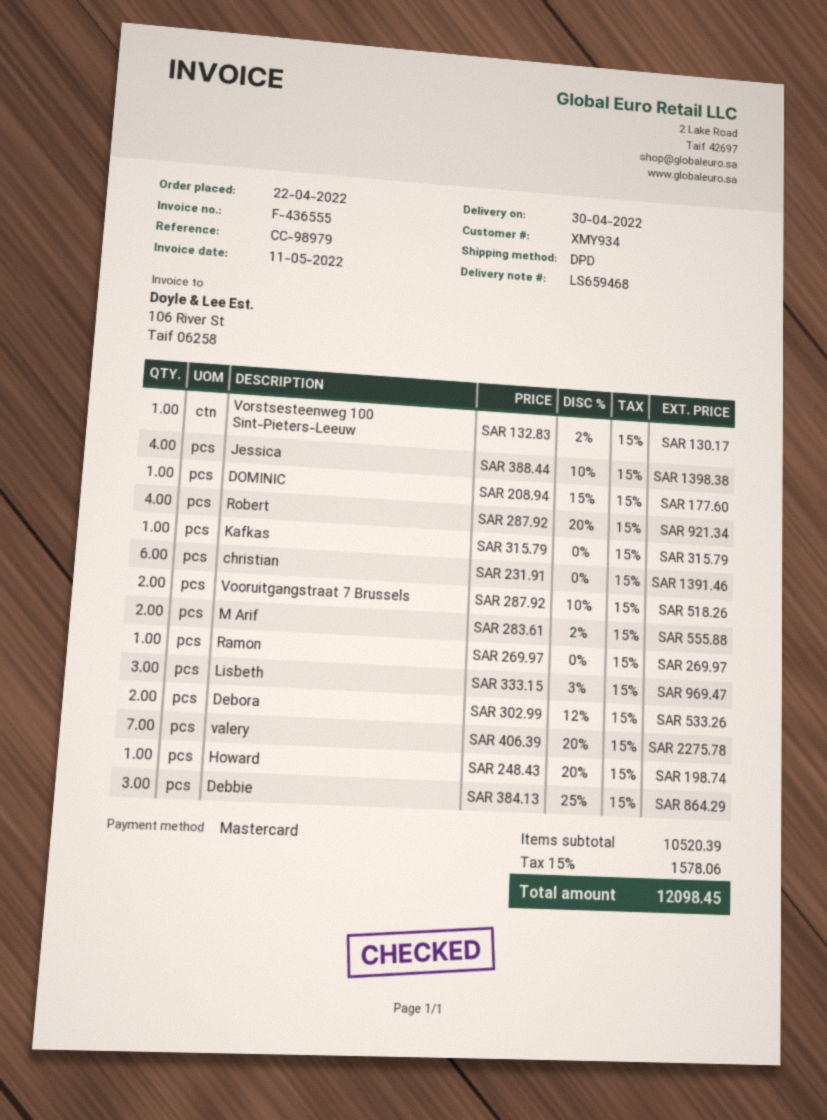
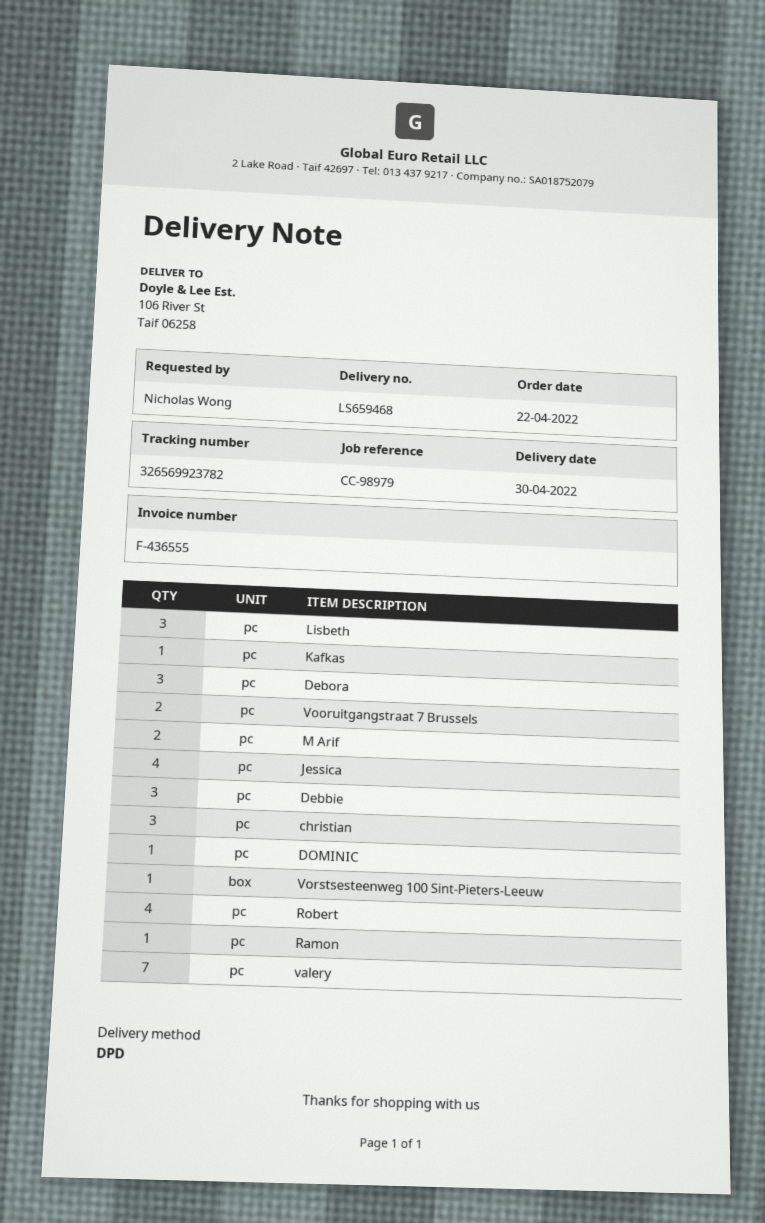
christian: 6 -> 3
Debora: 2 -> 3
Howard: 1 -> none

